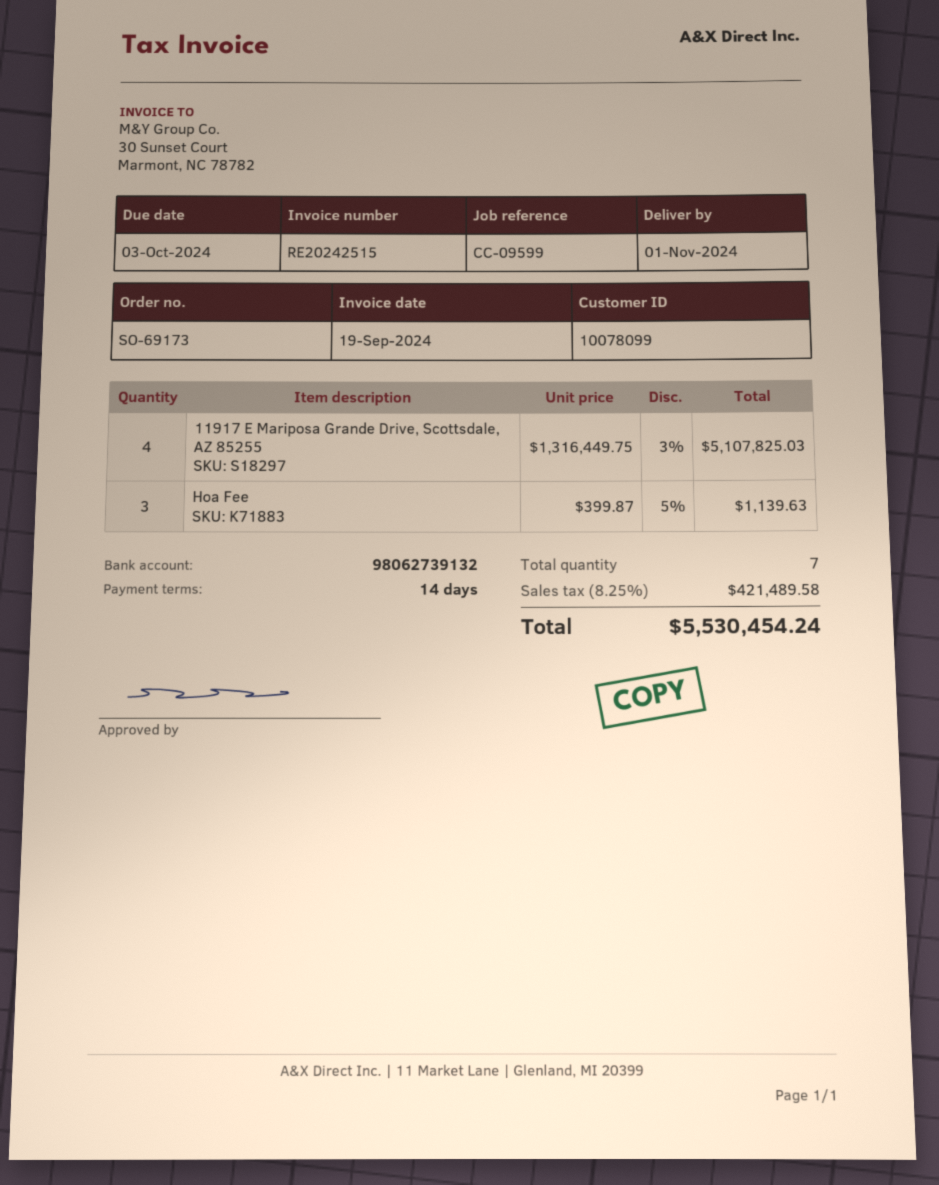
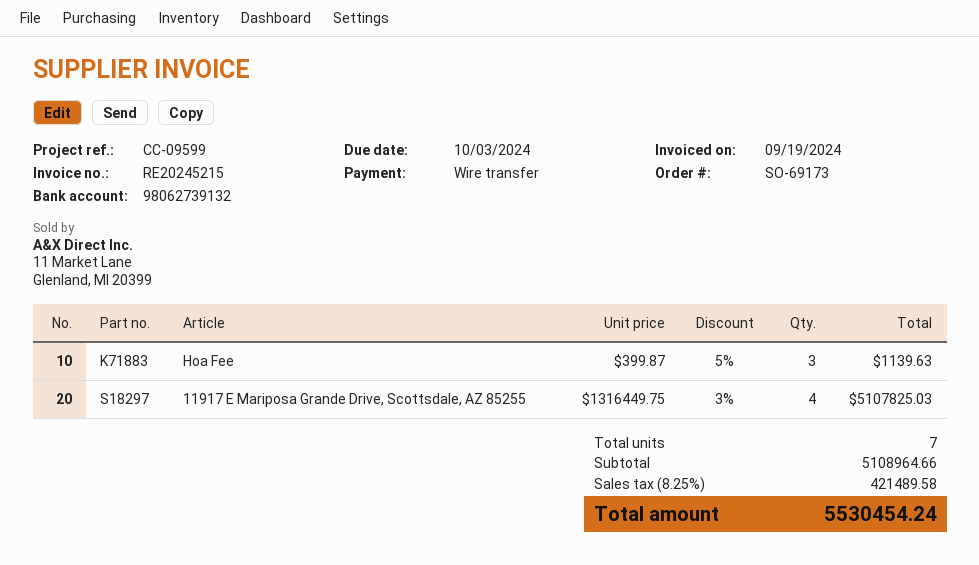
invoice number: RE20242515 -> RE20245215

